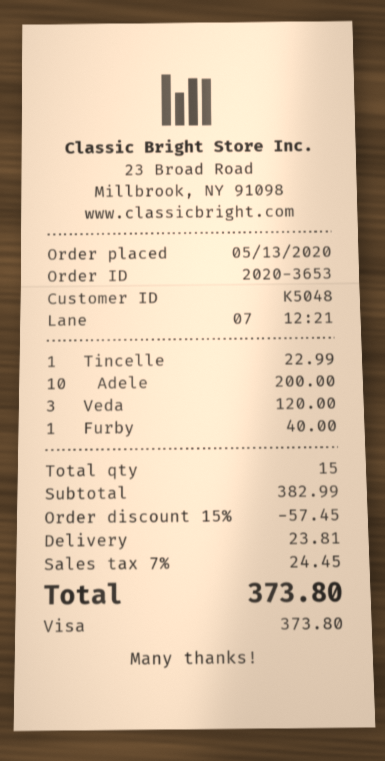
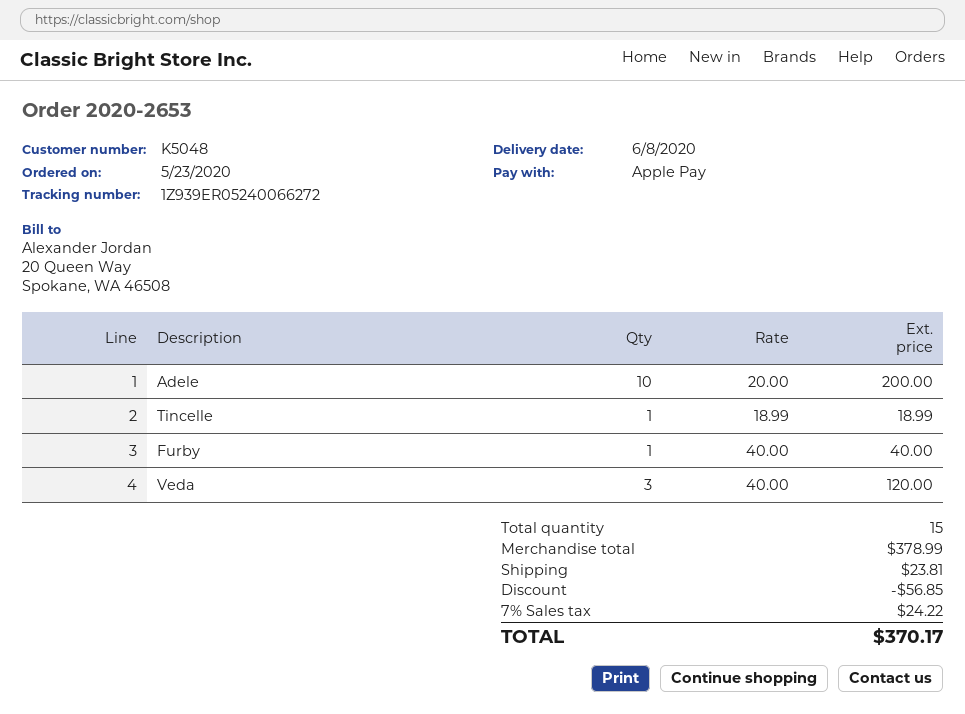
order number: 2020-3653 -> 2020-2653
order date: 2020-05-13 -> 2020-05-23
payment method: Visa -> Apple Pay
Tincelle: 1 for 22.99 -> 1 for 18.99
subtotal: 382.99 -> 378.99
discount: 57.45 -> 56.85
tax: 7% = 24.45 -> 7% = 24.22
total: 373.80 -> 370.17

